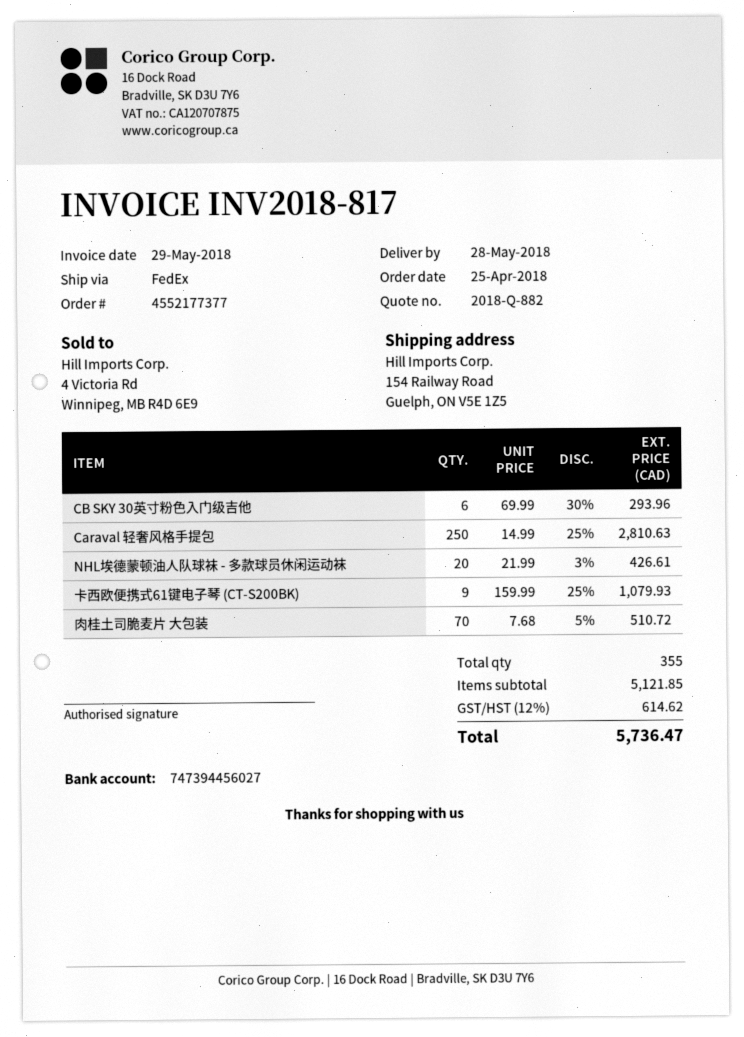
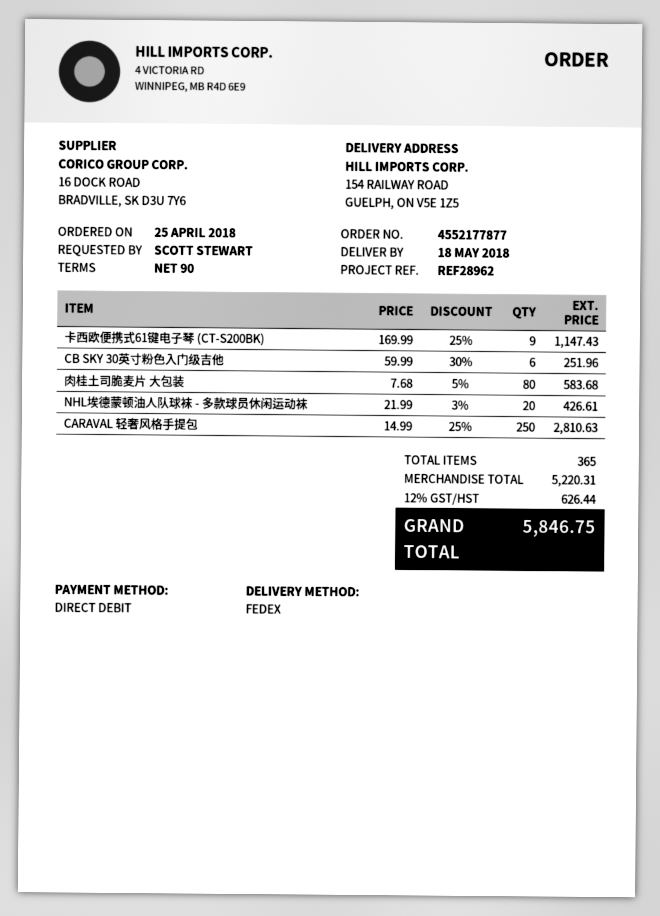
order number: 4552177377 -> 4552177877
delivery date: 2018-05-28 -> 2018-05-18
CB SKY 30英寸粉色入门级吉他: 6 x 69.99 - 30% = 293.96 -> 6 x 59.99 - 30% = 251.96
卡西欧便携式61键电子琴 (CT-S200BK): 9 x 159.99 - 25% = 1079.93 -> 9 x 169.99 - 25% = 1147.43
肉桂土司脆麦片 大包装: 70 x 7.68 - 5% = 510.72 -> 80 x 7.68 - 5% = 583.68
total quantity: 355 -> 365
subtotal: 5121.85 -> 5220.31
tax: 12% = 614.62 -> 12% = 626.44
total: 5736.47 -> 5846.75

